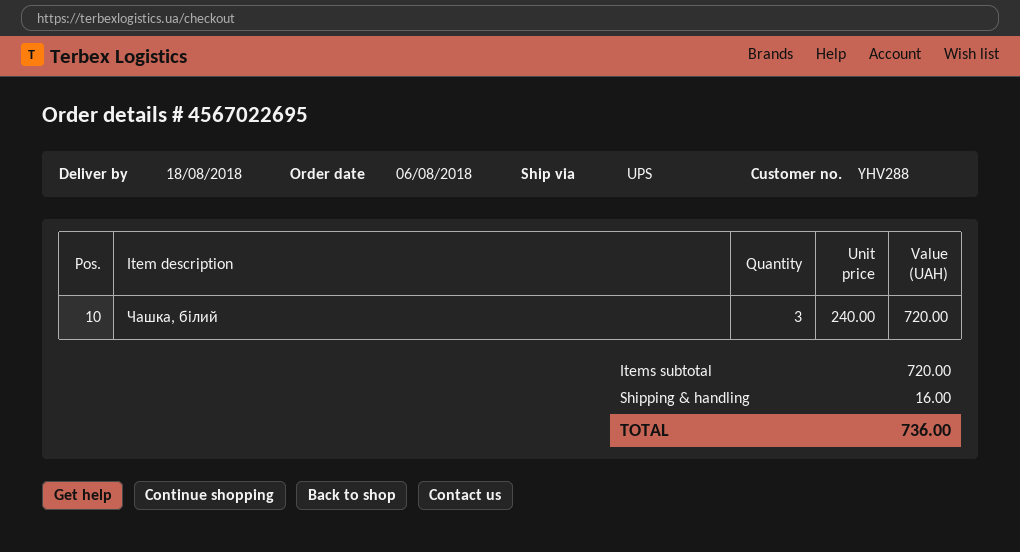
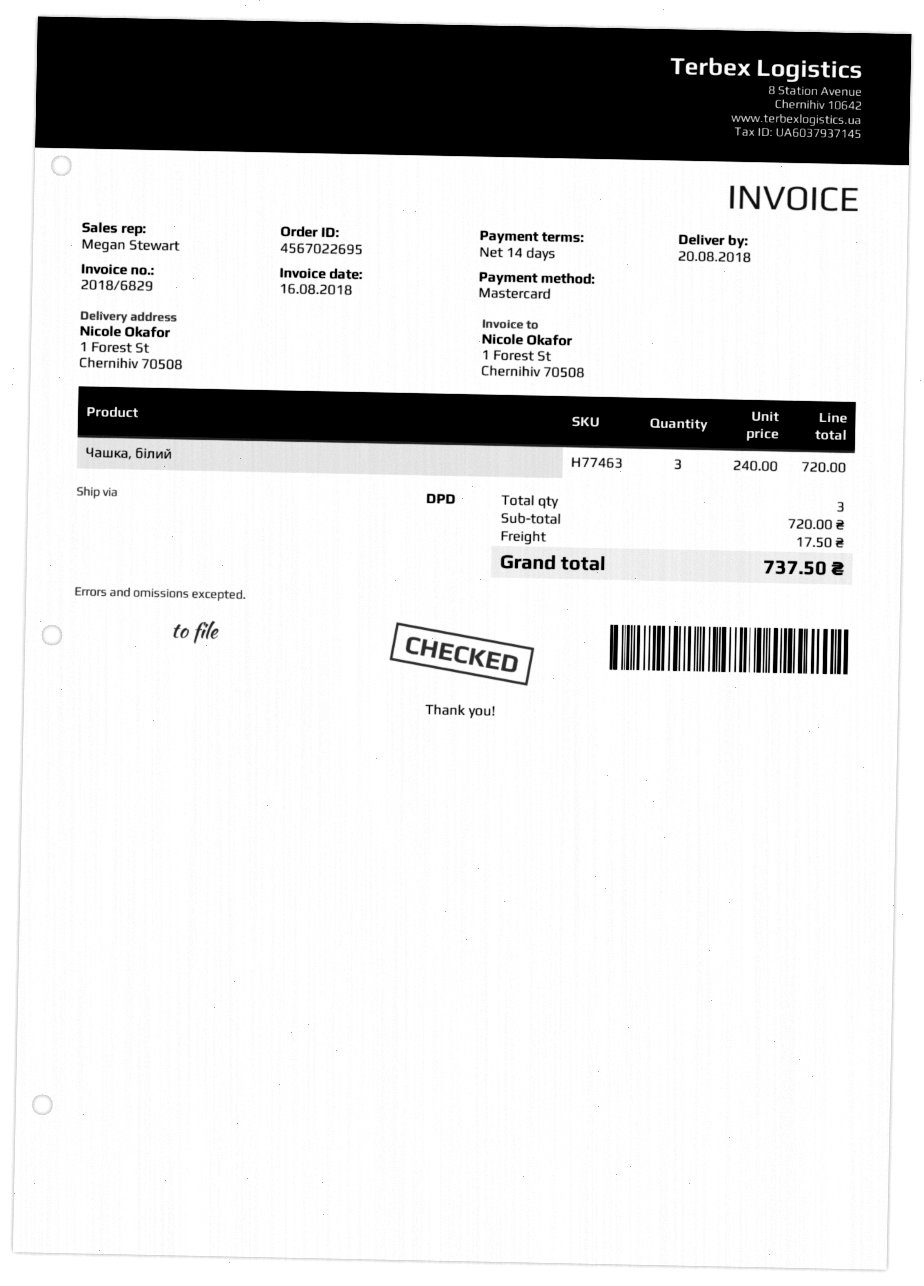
delivery date: 2018-08-18 -> 2018-08-20
shipping method: UPS -> DPD
shipping: 16.00 -> 17.50
total: 736.00 -> 737.50

